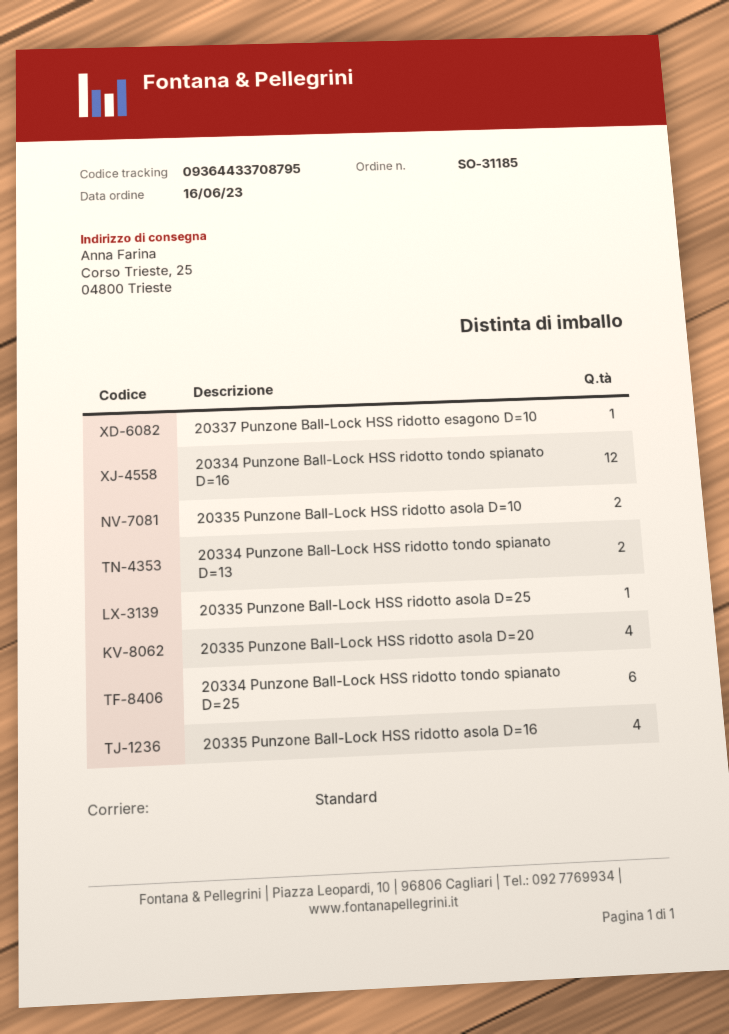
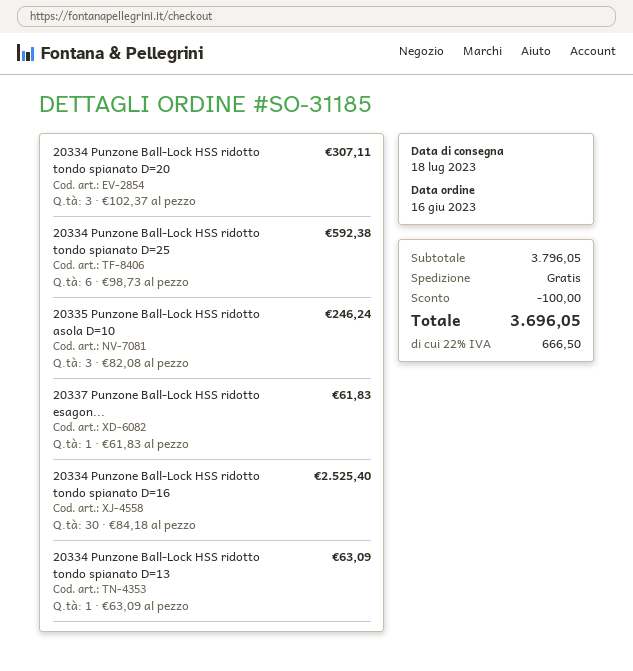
20334 Punzone Ball-Lock HSS ridotto tondo spianato D=16: 12 -> 30
20335 Punzone Ball-Lock HSS ridotto asola D=10: 2 -> 3
20334 Punzone Ball-Lock HSS ridotto tondo spianato D=13: 2 -> 1
20335 Punzone Ball-Lock HSS ridotto asola D=25: 1 -> none
20335 Punzone Ball-Lock HSS ridotto asola D=20: 4 -> none
20335 Punzone Ball-Lock HSS ridotto asola D=16: 4 -> none
20334 Punzone Ball-Lock HSS ridotto tondo spianato D=20: none -> 3

